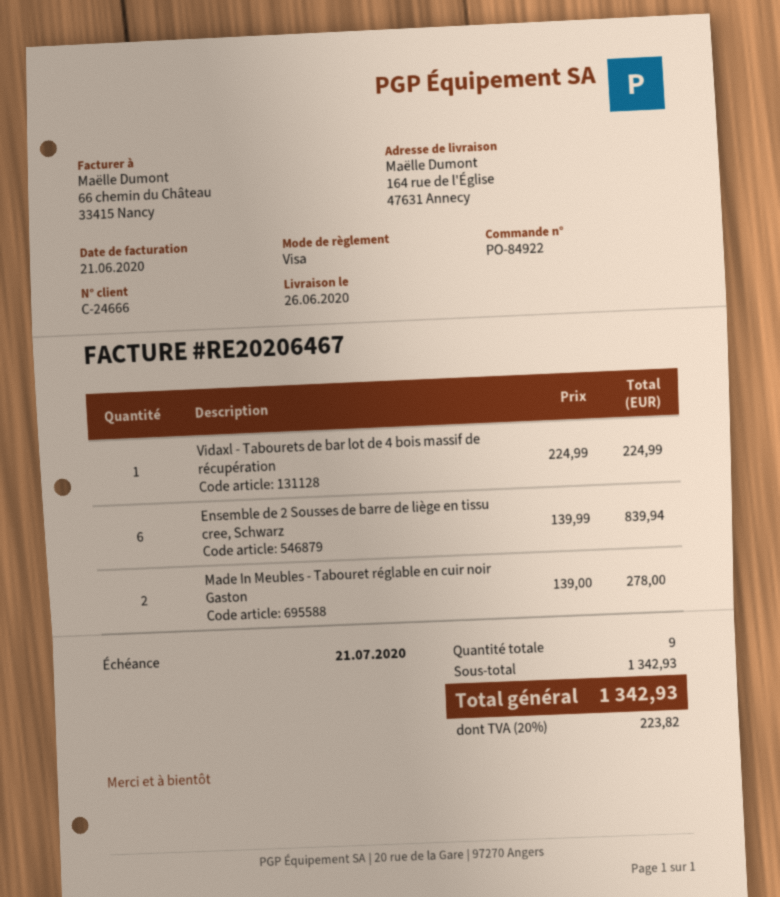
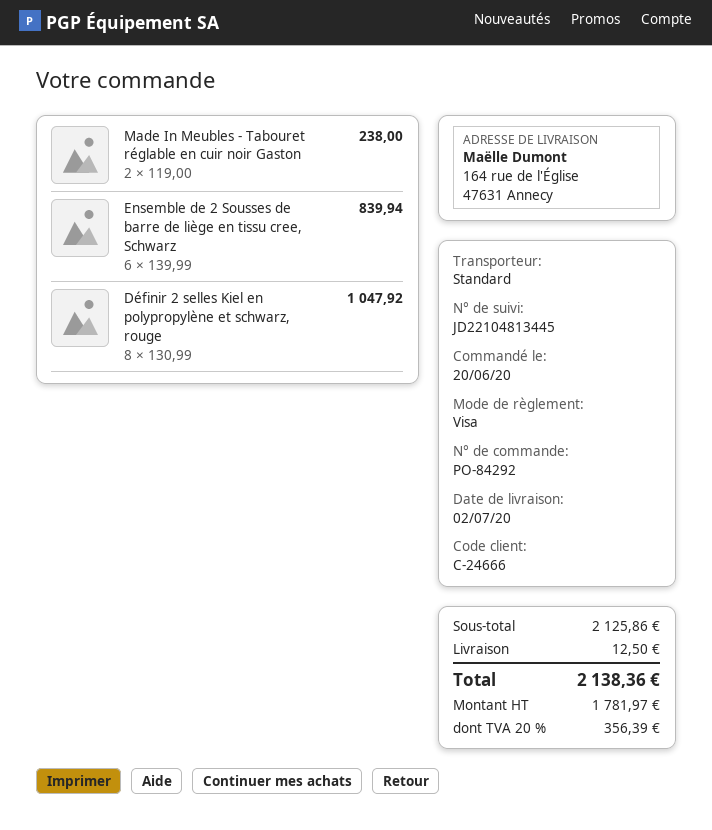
order number: PO-84922 -> PO-84292
delivery date: 2020-06-26 -> 2020-07-02
Vidaxl - Tabourets de bar lot de 4 bois massif de récupération: 1 x 224.99 = 224.99 -> none
Made In Meubles - Tabouret réglable en cuir noir Gaston: 2 x 139.00 = 278.00 -> 2 x 119.00 = 238.00
Définir 2 selles Kiel en polypropylène et schwarz, rouge: none -> 8 x 130.99 = 1047.92
subtotal: 1342.93 -> 2125.86
shipping: none -> 12.50
tax: 20% = 223.82 -> 20% = 356.39
total: 1342.93 -> 2138.36

